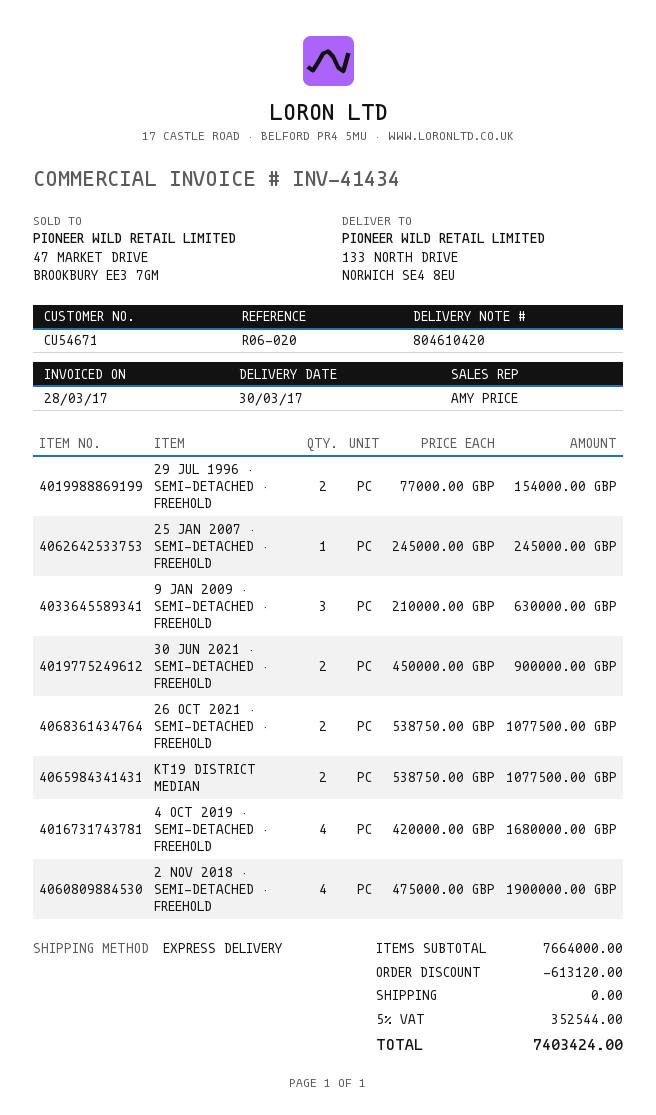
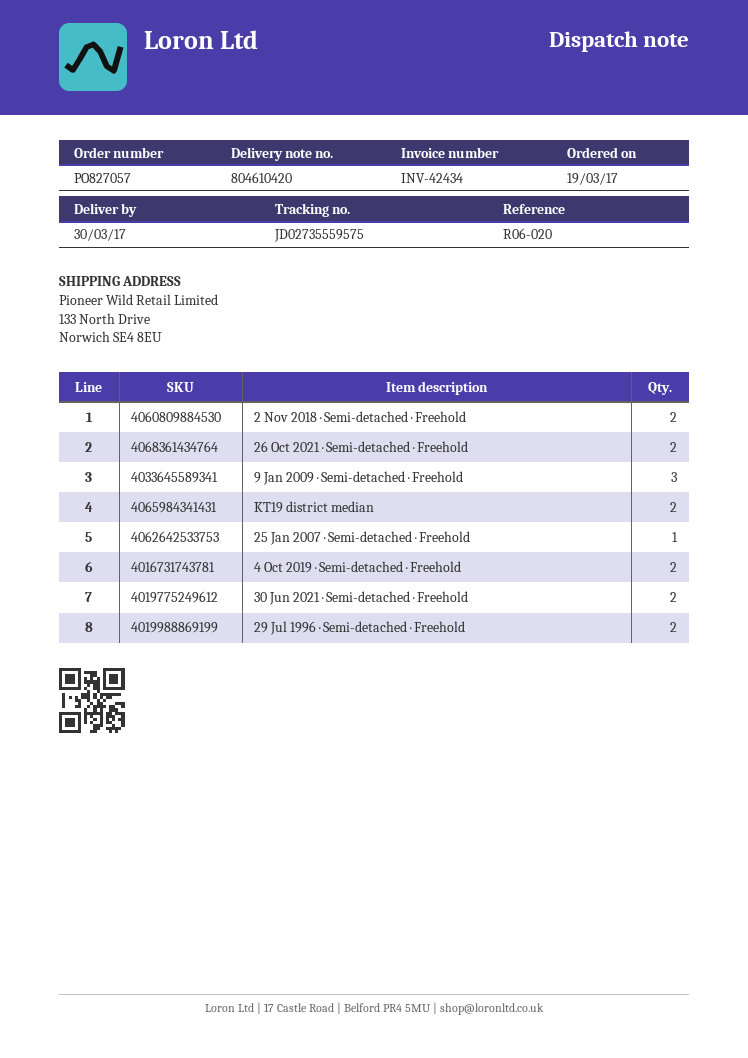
invoice number: INV-41434 -> INV-42434
4 OCT 2019 · SEMI-DETACHED · FREEHOLD: 4 -> 2
2 NOV 2018 · SEMI-DETACHED · FREEHOLD: 4 -> 2

